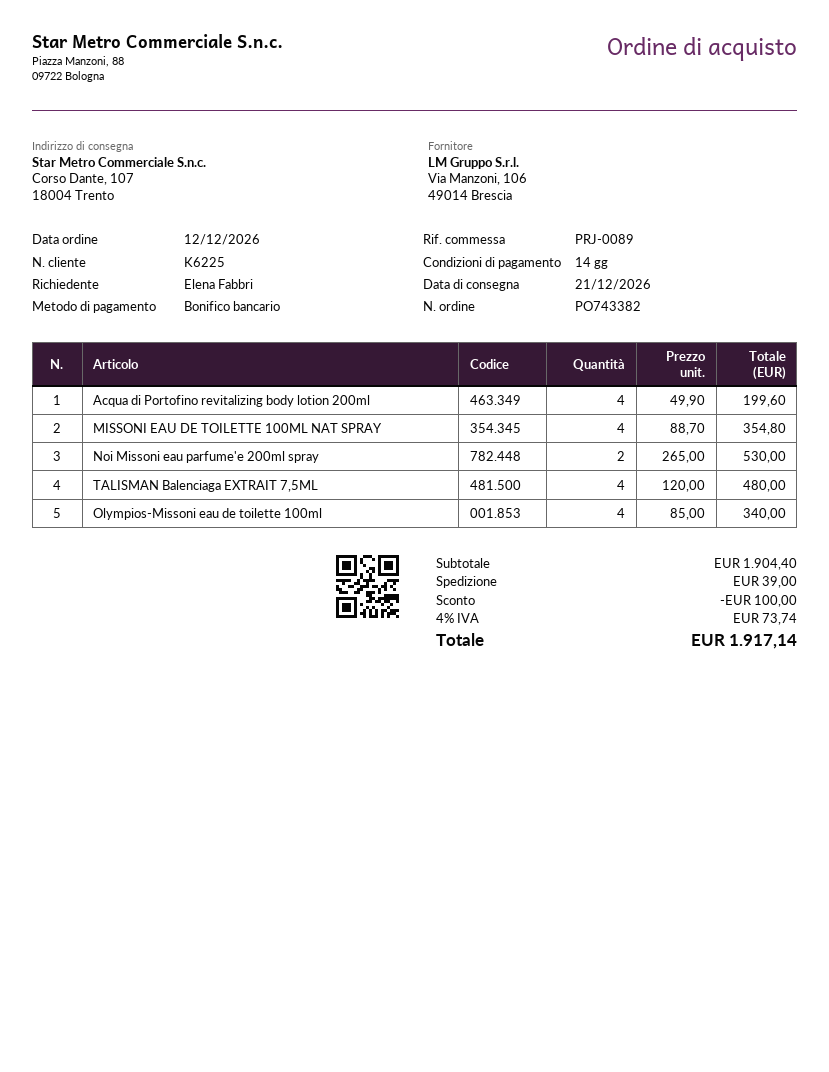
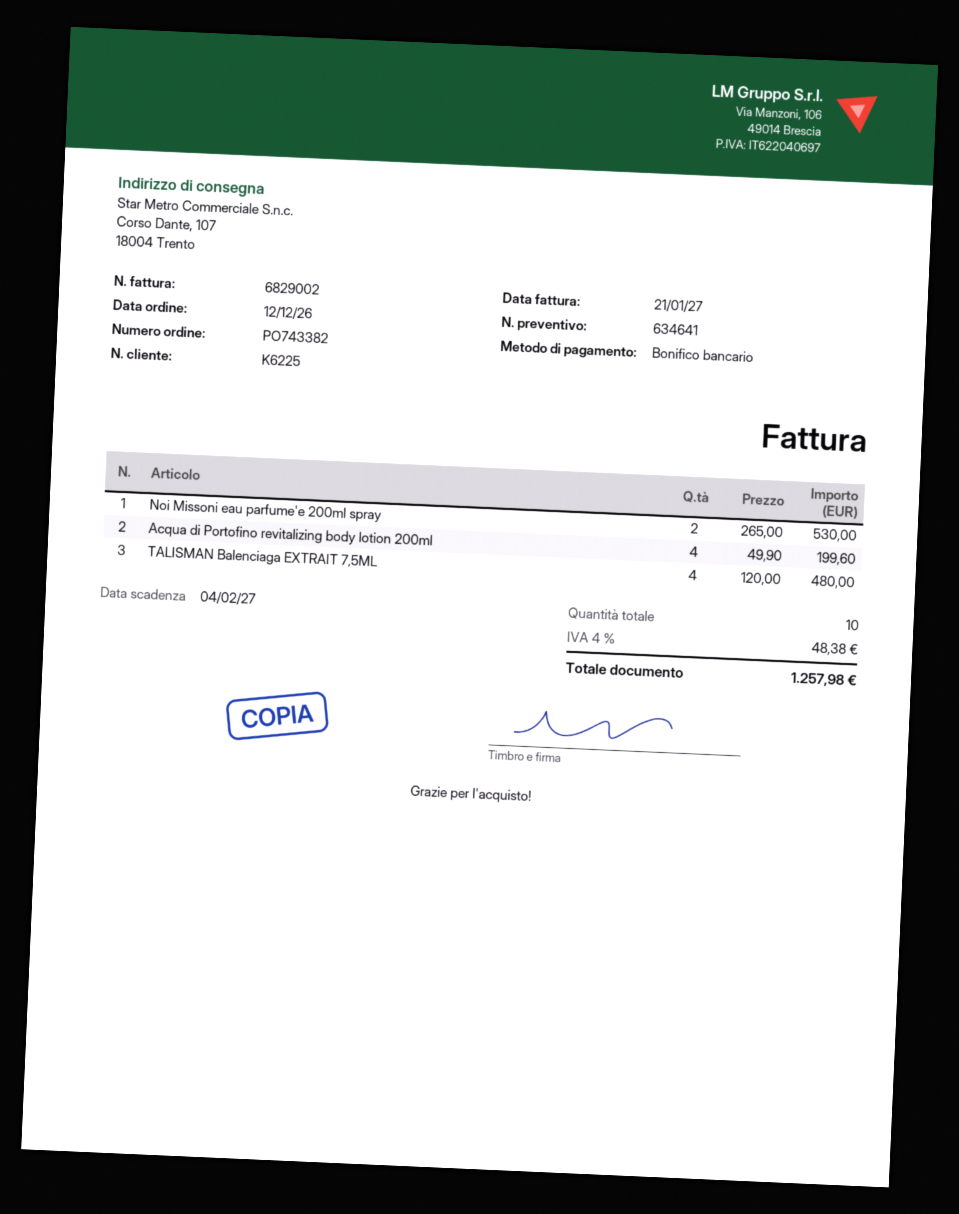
MISSONI EAU DE TOILETTE 100ML NAT SPRAY: 4 x 88.70 = 354.80 -> none
Olympios-Missoni eau de toilette 100ml: 4 x 85.00 = 340.00 -> none
discount: 100.00 -> none
shipping: 39.00 -> none
tax: 4% = 73.74 -> 4% = 48.38
total: 1917.14 -> 1257.98

